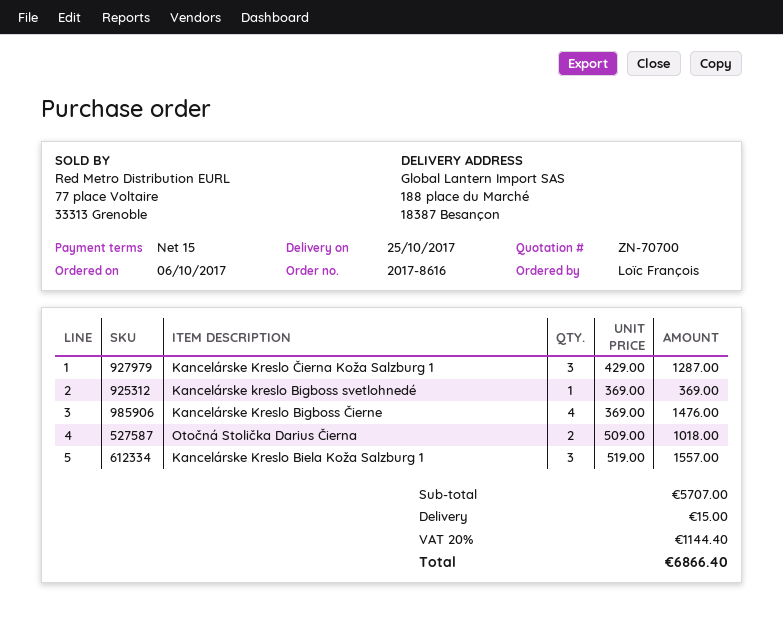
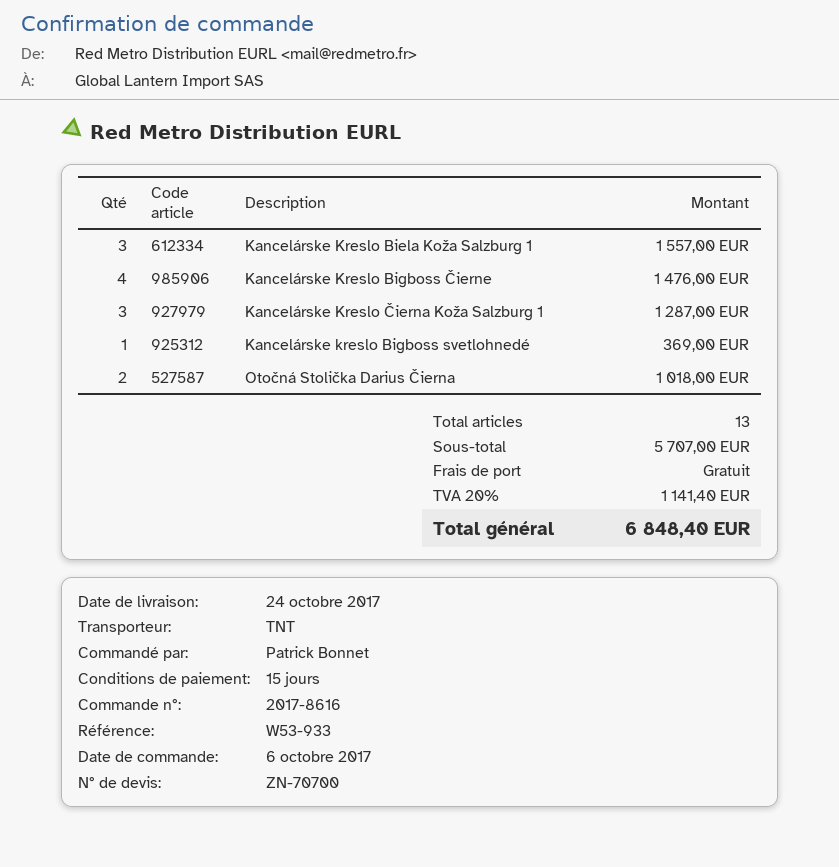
delivery date: 2017-10-25 -> 2017-10-24
ordered by: Loïc François -> Patrick Bonnet
shipping: 15.00 -> 0.00
tax: 20% = 1144.40 -> 20% = 1141.40
total: 6866.40 -> 6848.40

